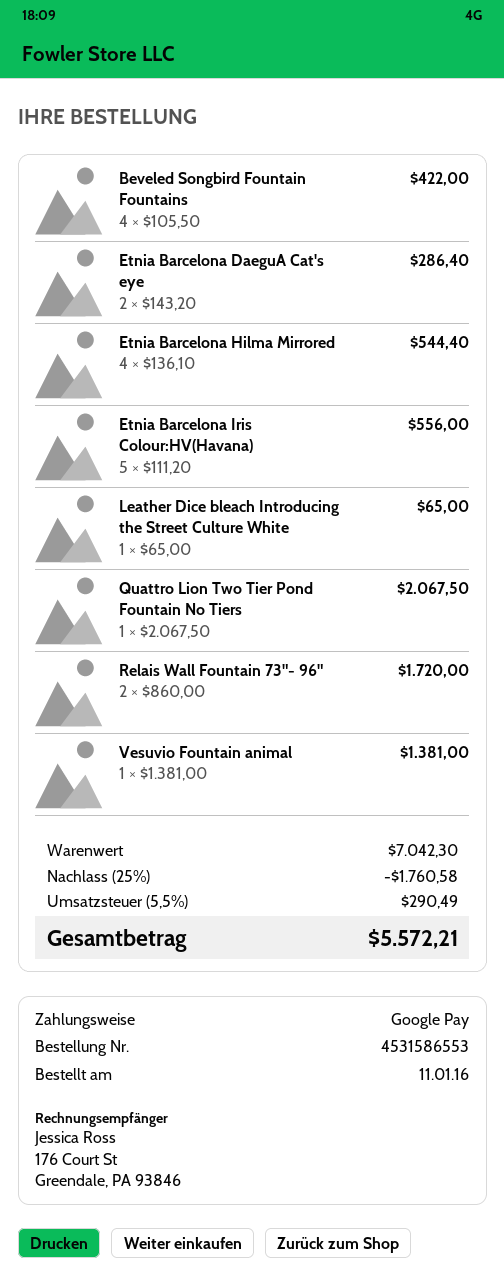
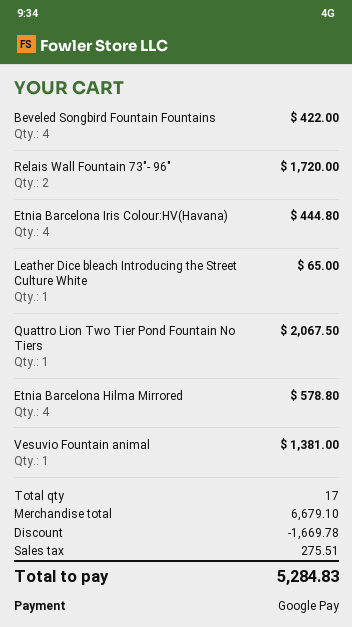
Etnia Barcelona DaeguA Cat's eye: 2 for 286.40 -> none
Etnia Barcelona Hilma Mirrored: 4 for 544.40 -> 4 for 578.80
Etnia Barcelona Iris Colour:HV(Havana): 5 for 556.00 -> 4 for 444.80
subtotal: 7042.30 -> 6679.10
discount: 1760.58 -> 1669.78
tax: 290.49 -> 275.51
total: 5572.21 -> 5284.83

